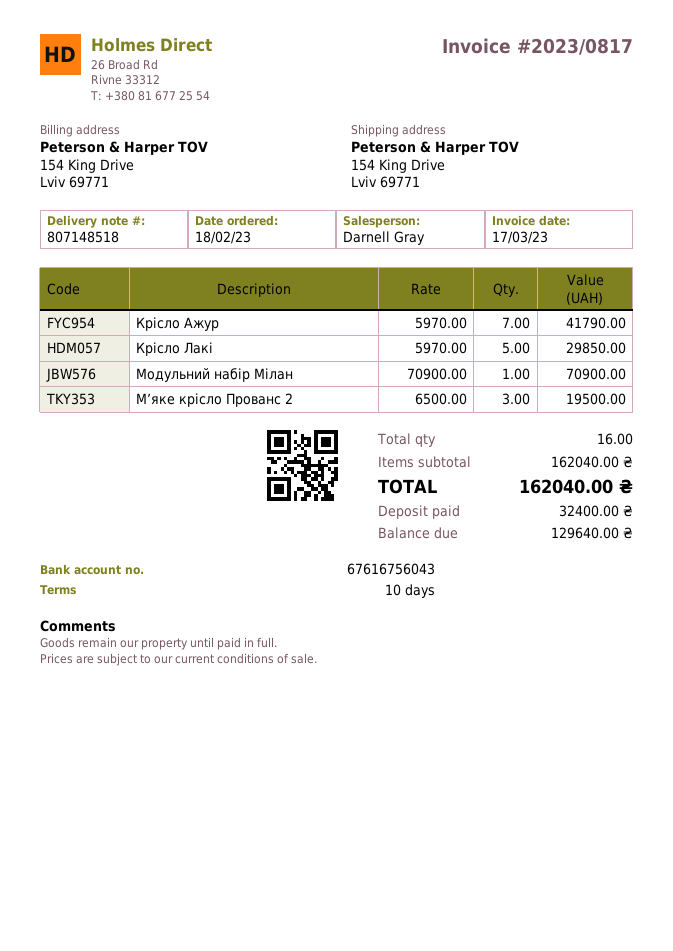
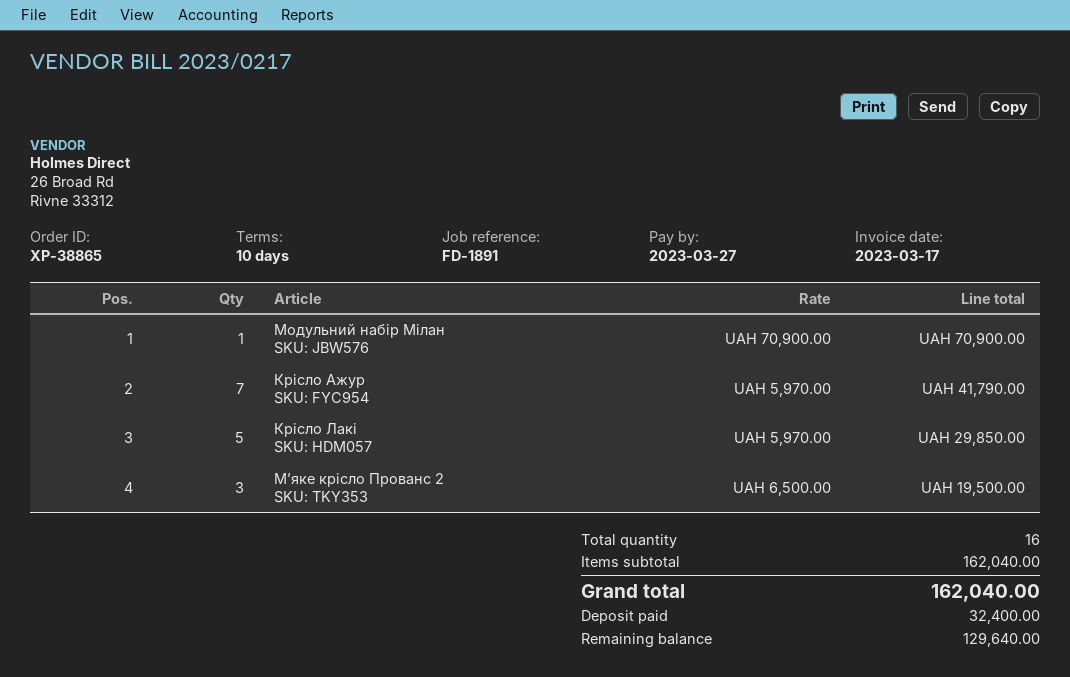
invoice number: 2023/0817 -> 2023/0217

